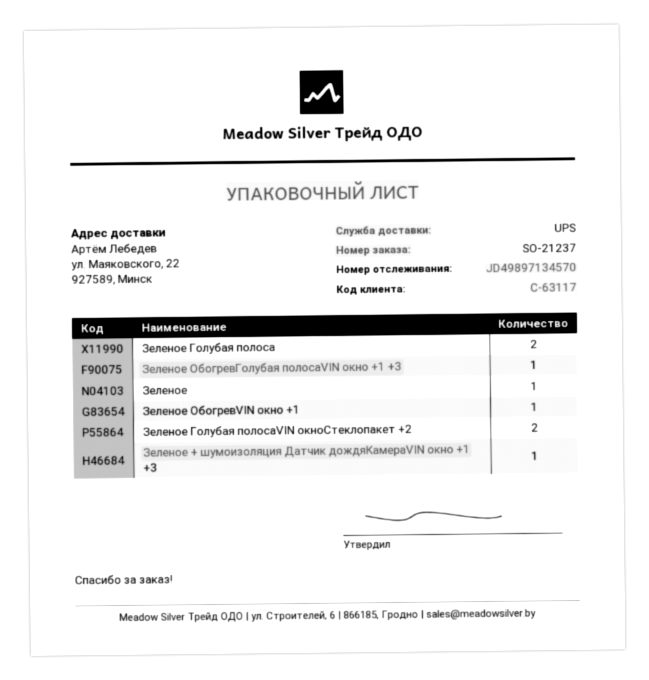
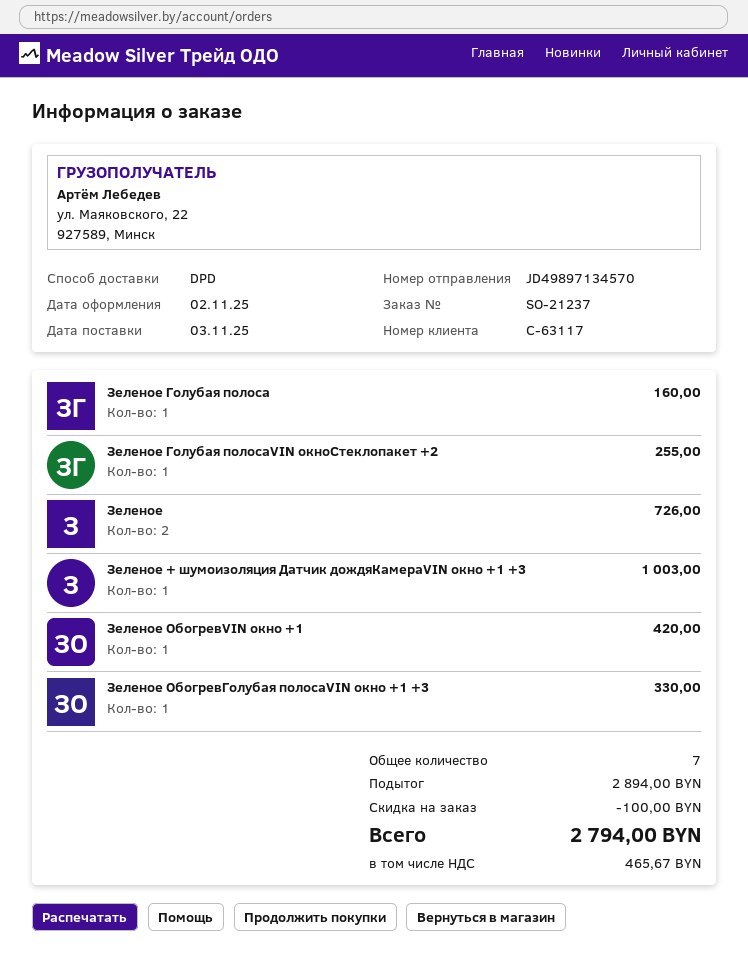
shipping method: UPS -> DPD
Зеленое Голубая полоса: 2 -> 1
Зеленое: 1 -> 2
Зеленое Голубая полосаVIN окноСтеклопакет +2: 2 -> 1

